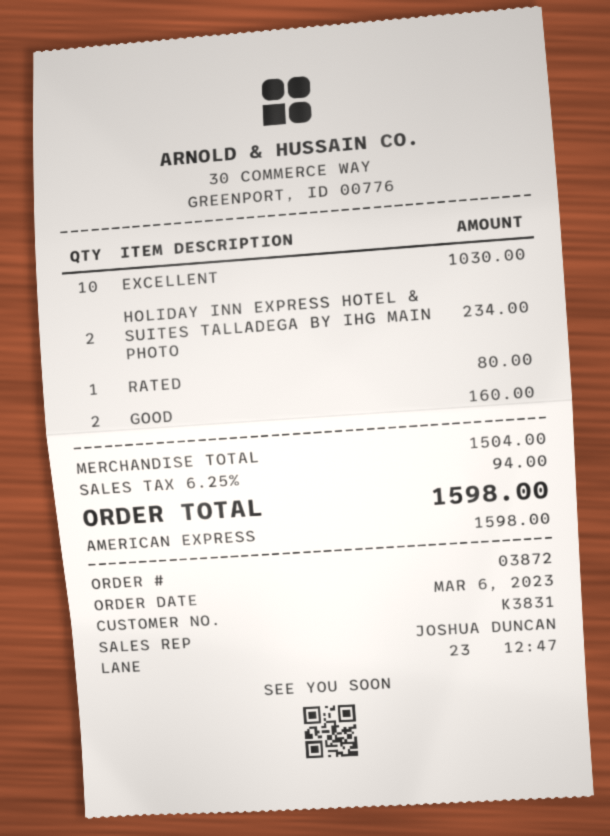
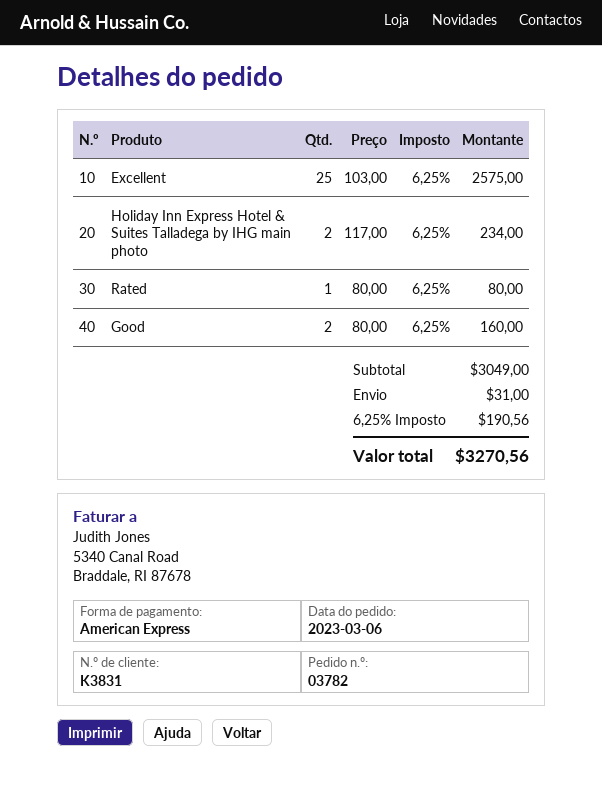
order number: 03872 -> 03782
EXCELLENT: 10 for 1030.00 -> 25 for 2575.00
subtotal: 1504.00 -> 3049.00
shipping: none -> 31.00
tax: 6.25% = 94.00 -> 6.25% = 190.56
total: 1598.00 -> 3270.56

